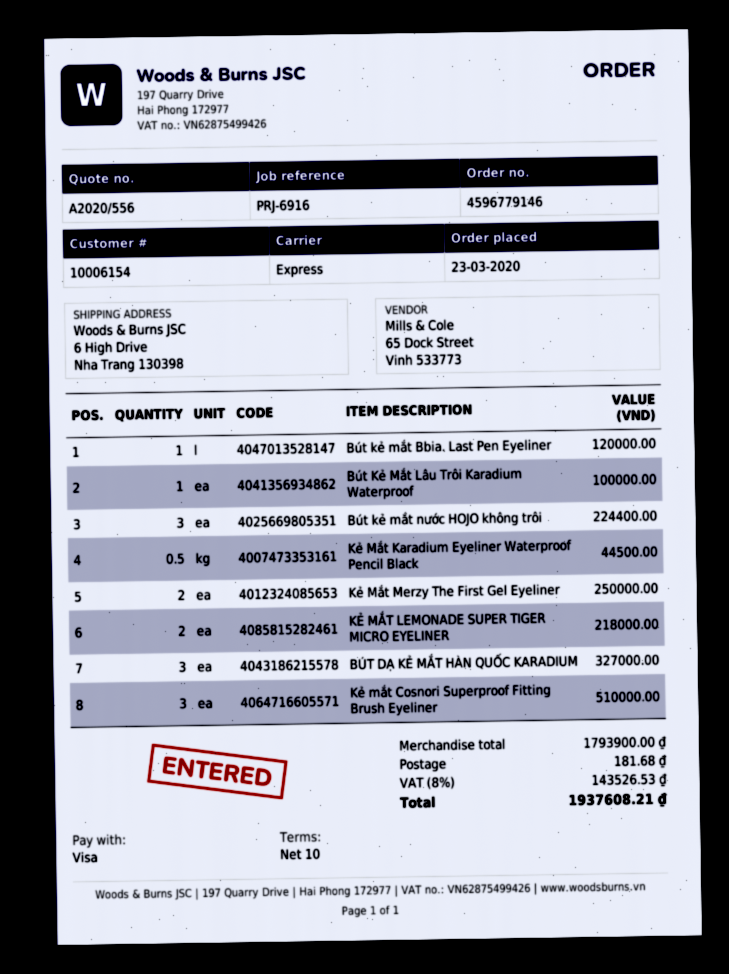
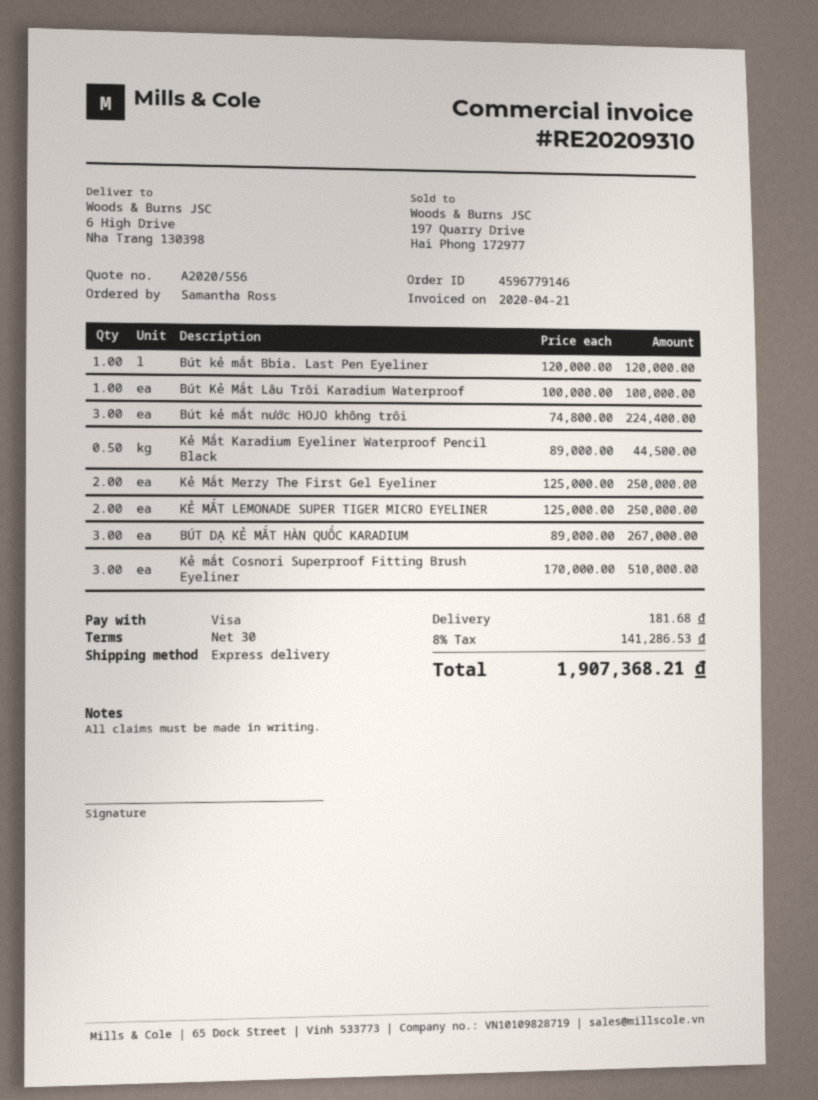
payment terms: 10 days -> 30 days
KẺ MẮT LEMONADE SUPER TIGER MICRO EYELINER: 2 for 218000.00 -> 2 for 250000.00
BÚT DẠ KẺ MẮT HÀN QUỐC KARADIUM: 3 for 327000.00 -> 3 for 267000.00
tax: 8% = 143526.53 -> 8% = 141286.53
total: 1937608.21 -> 1907368.21

